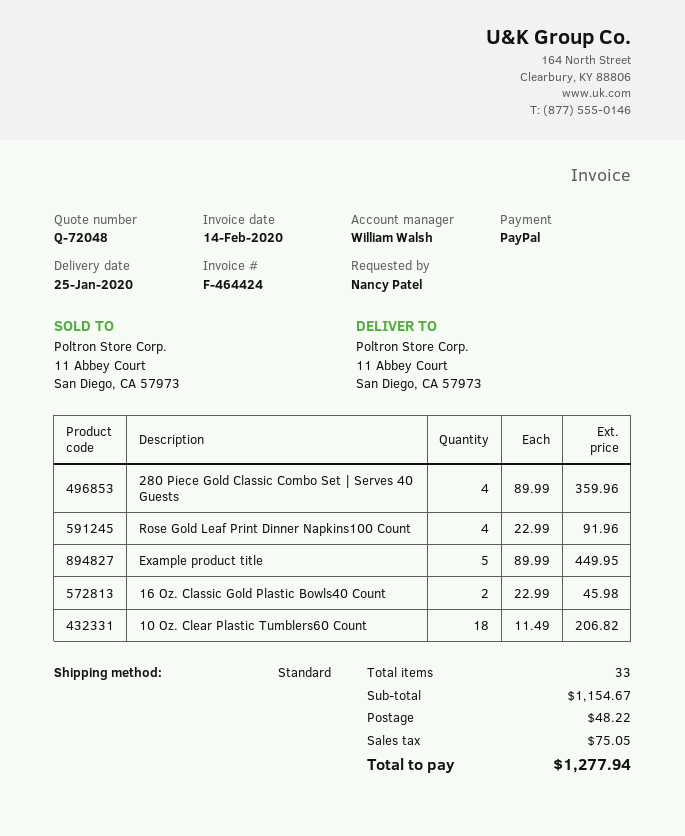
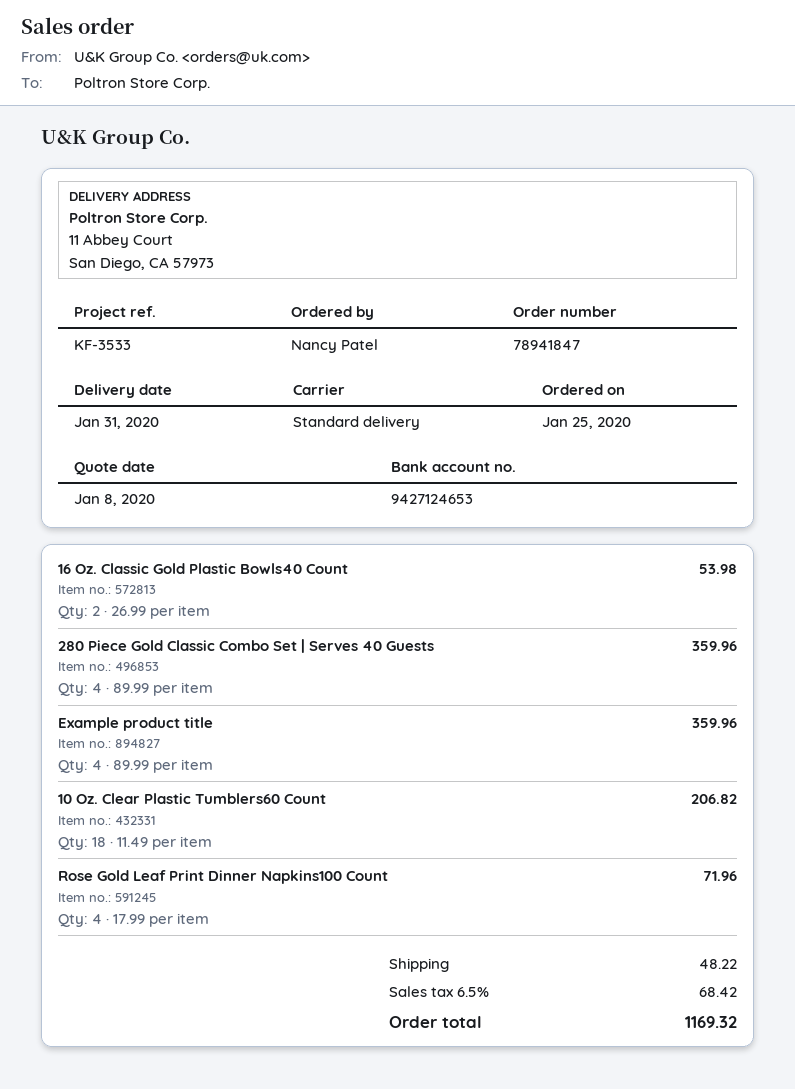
delivery date: 2020-01-25 -> 2020-01-31
Rose Gold Leaf Print Dinner Napkins100 Count: 4 x 22.99 = 91.96 -> 4 x 17.99 = 71.96
Example product title: 5 x 89.99 = 449.95 -> 4 x 89.99 = 359.96
16 Oz. Classic Gold Plastic Bowls40 Count: 2 x 22.99 = 45.98 -> 2 x 26.99 = 53.98
tax: 75.05 -> 68.42
total: 1277.94 -> 1169.32

